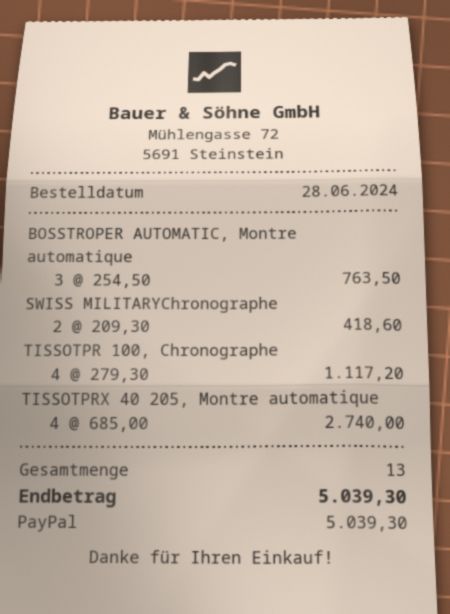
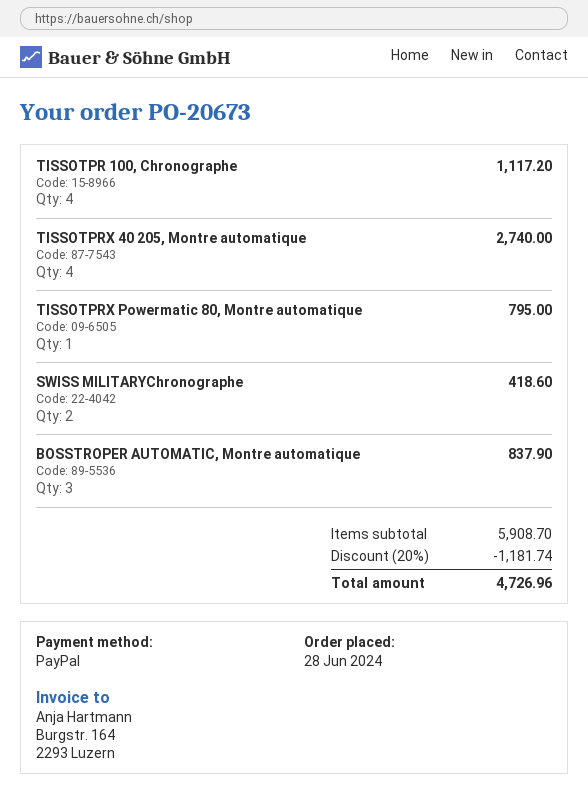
BOSSTROPER AUTOMATIC, Montre automatique: 3 for 763.50 -> 3 for 837.90
TISSOTPRX Powermatic 80, Montre automatique: none -> 1 for 795.00
discount: none -> 20% = 1181.74
total: 5039.30 -> 4726.96

